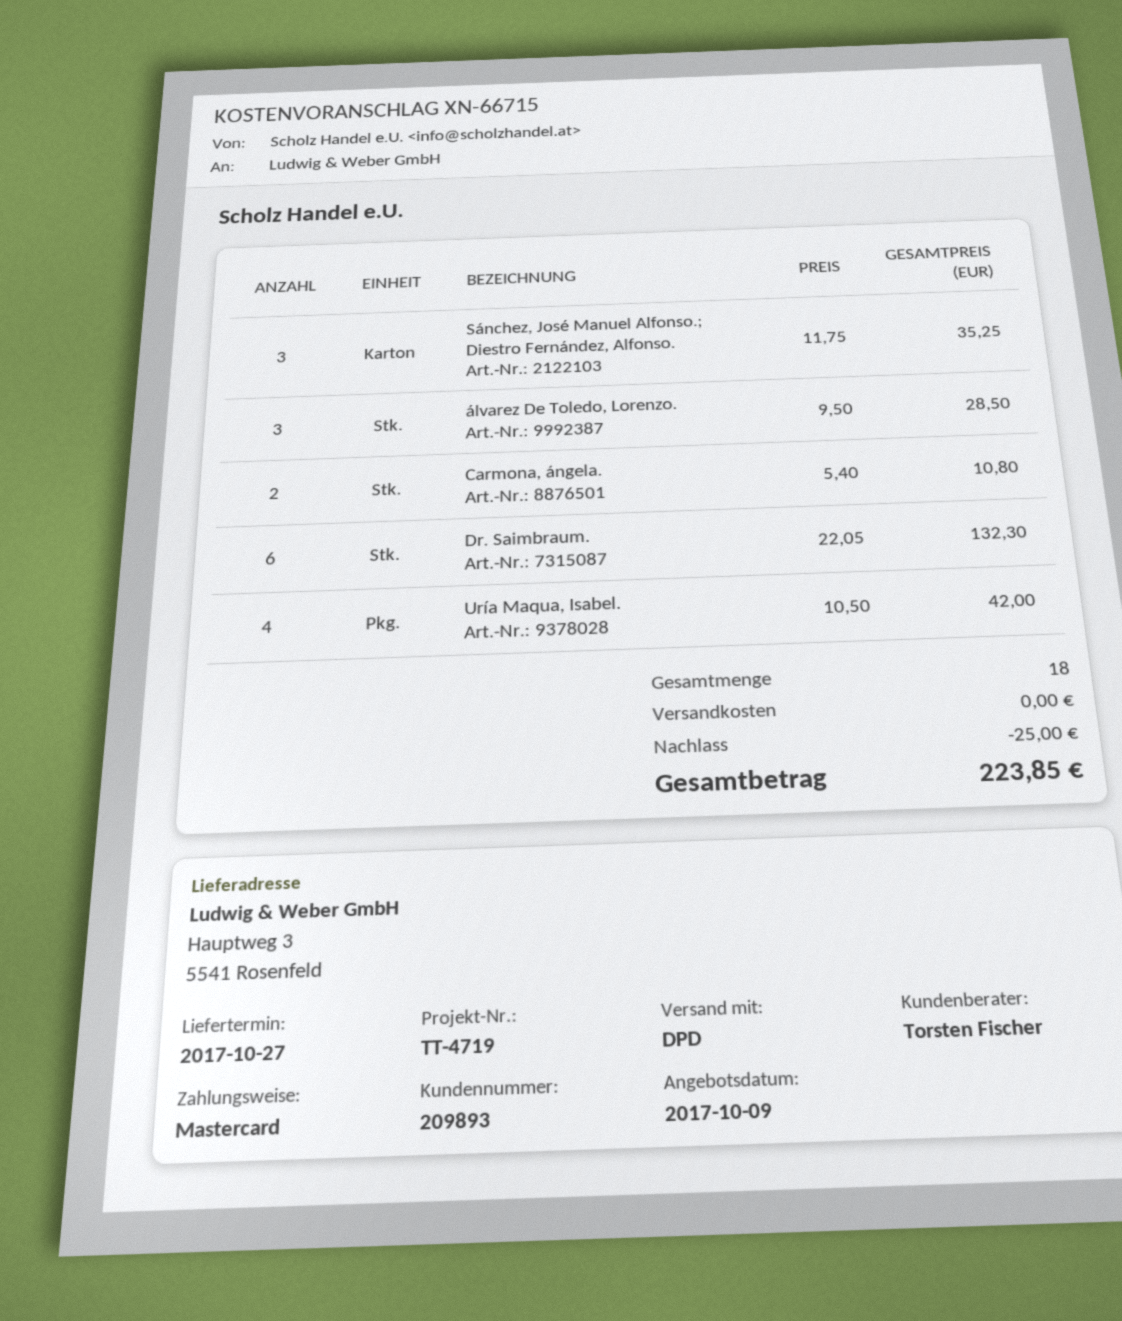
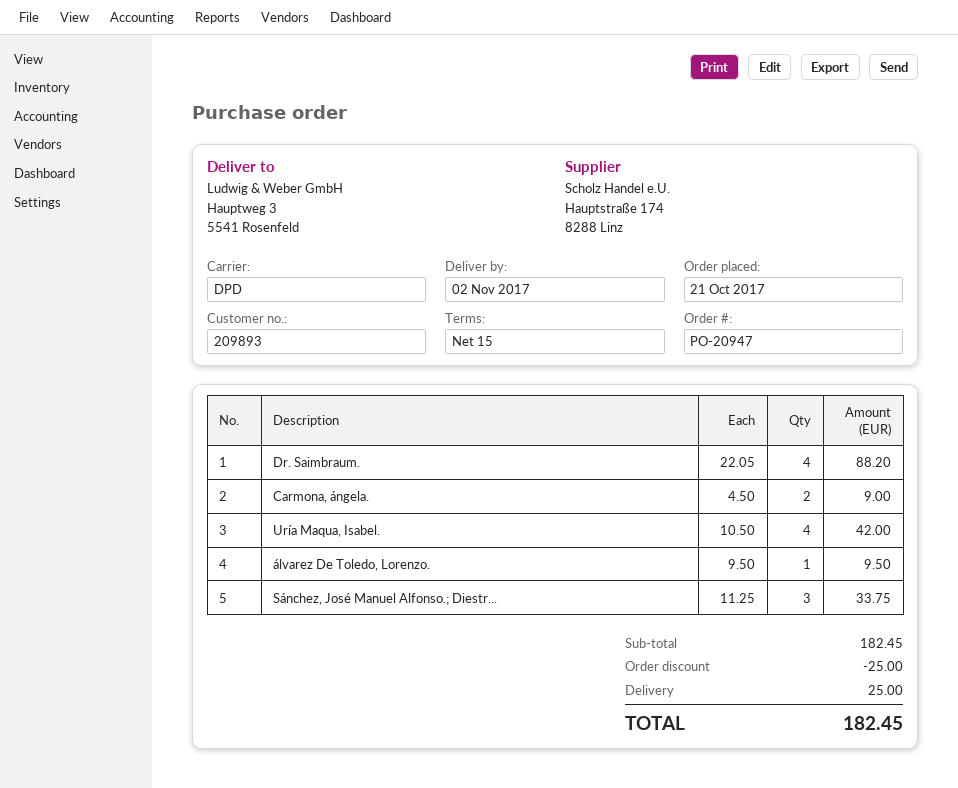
delivery date: 2017-10-27 -> 2017-11-02
Sánchez, José Manuel Alfonso.; Diestro Fernández, Alfonso.: 3 x 11.75 = 35.25 -> 3 x 11.25 = 33.75
álvarez De Toledo, Lorenzo.: 3 x 9.50 = 28.50 -> 1 x 9.50 = 9.50
Carmona, ángela.: 2 x 5.40 = 10.80 -> 2 x 4.50 = 9.00
Dr. Saimbraum.: 6 x 22.05 = 132.30 -> 4 x 22.05 = 88.20
shipping: 0.00 -> 25.00
total: 223.85 -> 182.45

